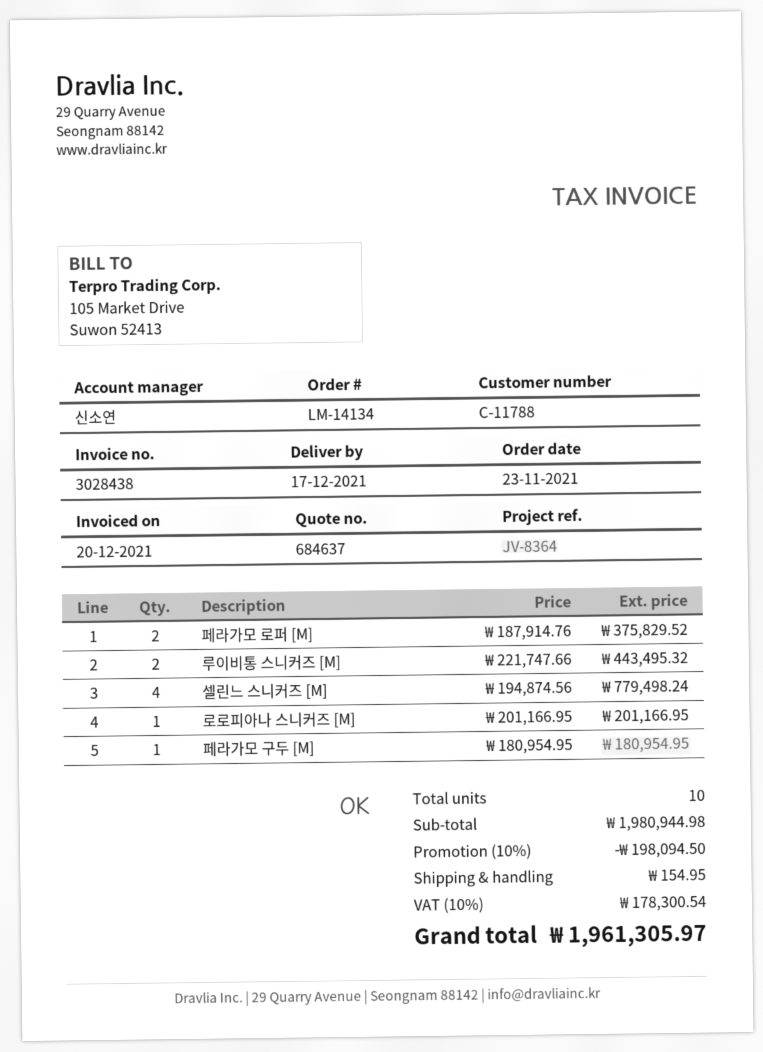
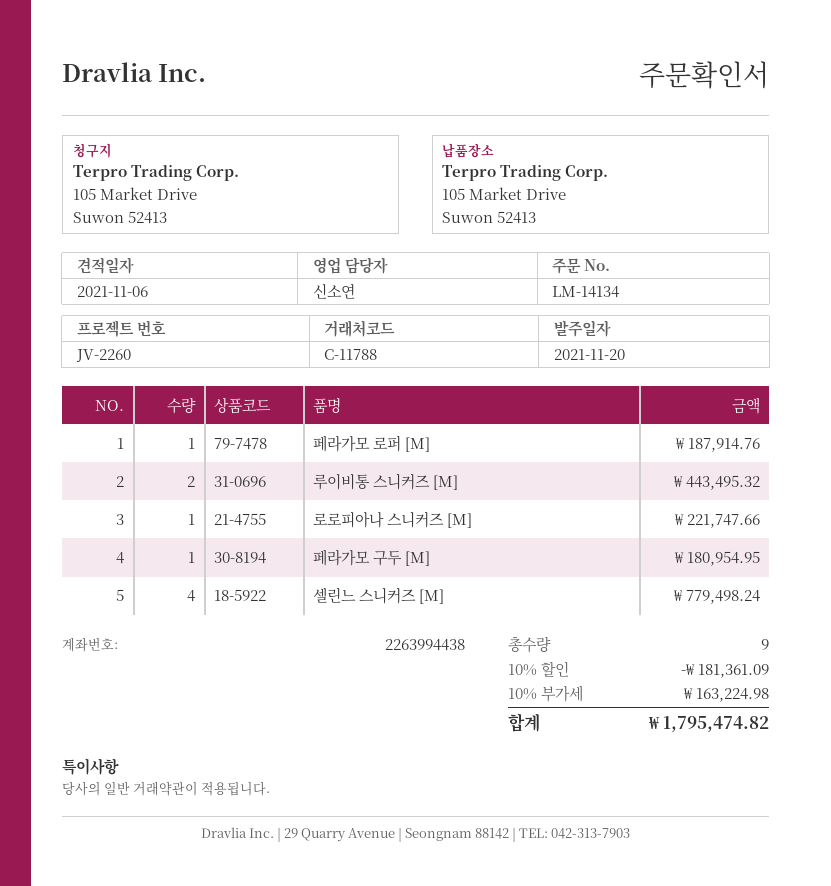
order date: 2021-11-23 -> 2021-11-20
reference: JV-8364 -> JV-2260
페라가모 로퍼 [M]: 2 for 375829.52 -> 1 for 187914.76
로로피아나 스니커즈 [M]: 1 for 201166.95 -> 1 for 221747.66
total quantity: 10 -> 9
discount: 10% = 198094.50 -> 10% = 181361.09
shipping: 154.95 -> none
tax: 10% = 178300.54 -> 10% = 163224.98
total: 1961305.97 -> 1795474.82

